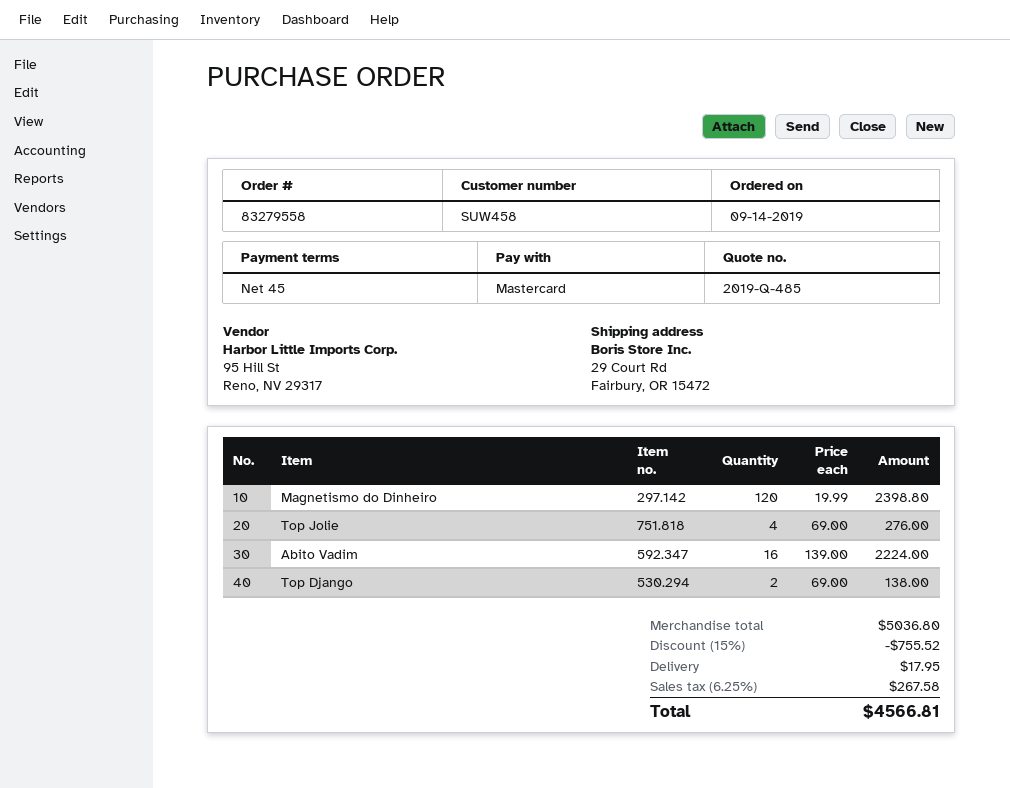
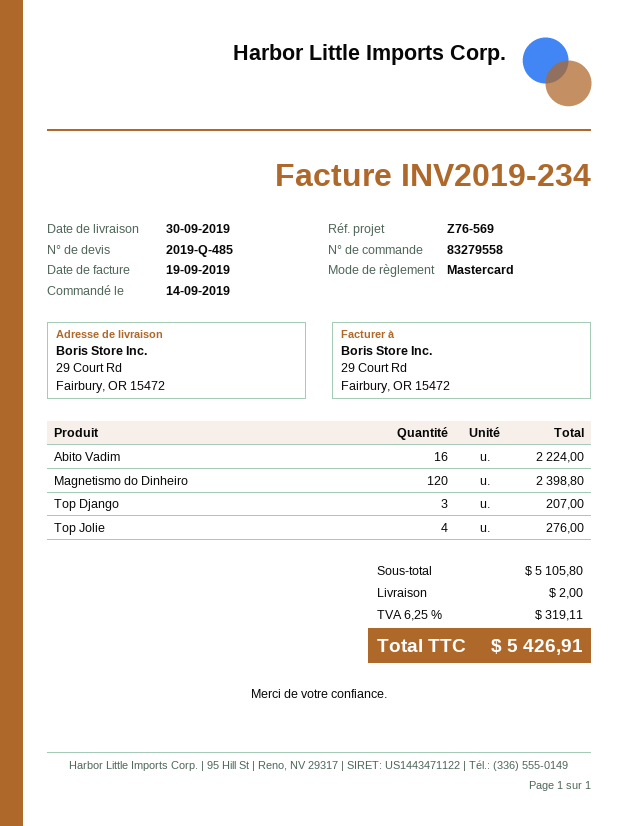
Top Django: 2 for 138.00 -> 3 for 207.00
subtotal: 5036.80 -> 5105.80
discount: 15% = 755.52 -> none
shipping: 17.95 -> 2.00
tax: 6.25% = 267.58 -> 6.25% = 319.11
total: 4566.81 -> 5426.91

